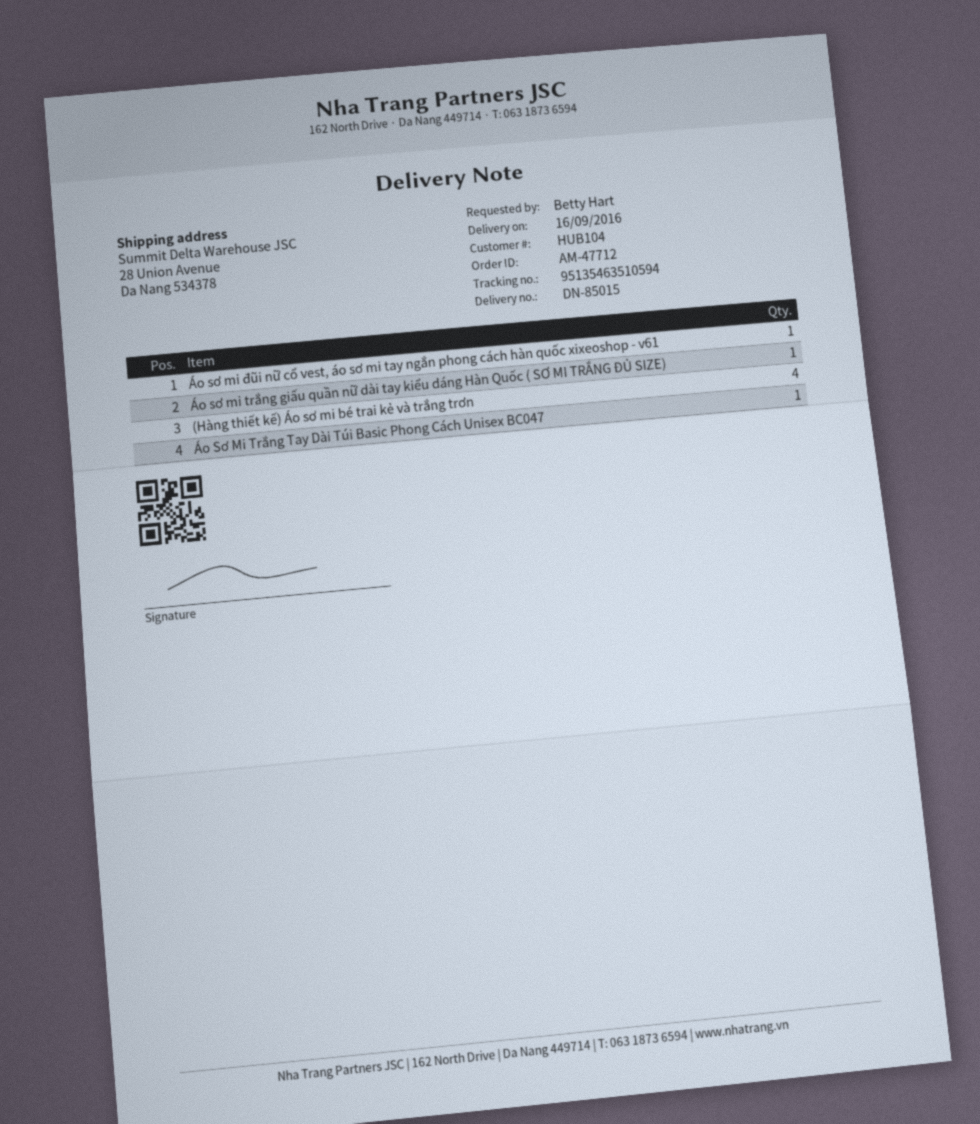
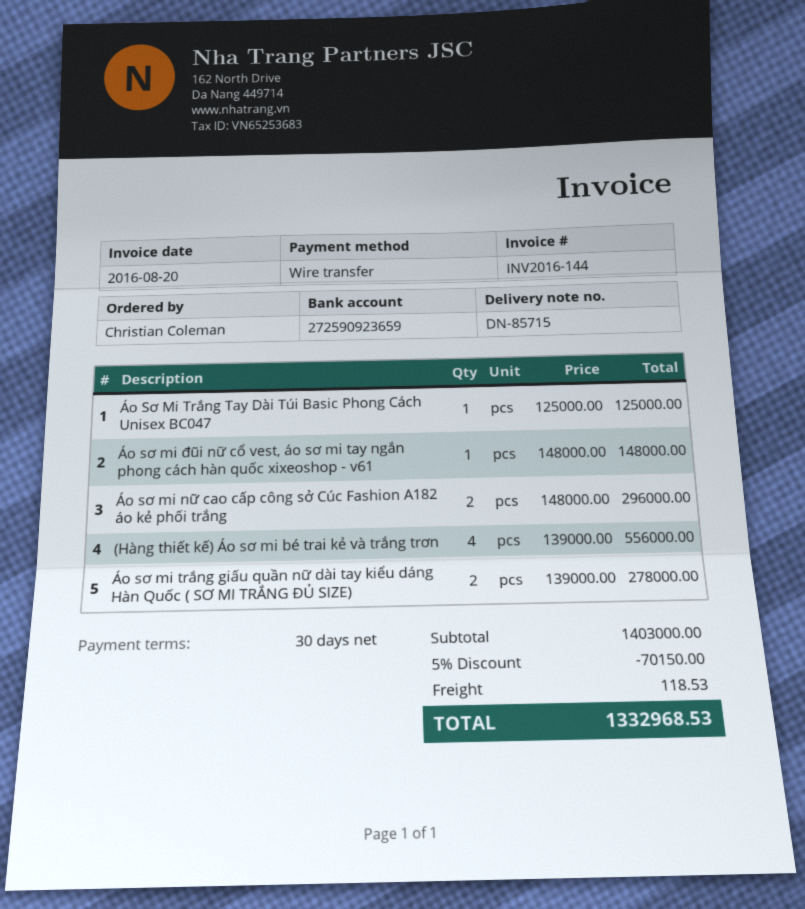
delivery note number: DN-85015 -> DN-85715
ordered by: Betty Hart -> Christian Coleman
Áo sơ mi trắng giấu quần nữ dài tay kiểu dáng Hàn Quốc ( SƠ MI TRẮNG ĐỦ SIZE): 1 -> 2
Áo sơ mi nữ cao cấp công sở Cúc Fashion A182 áo kẻ phối trắng: none -> 2

